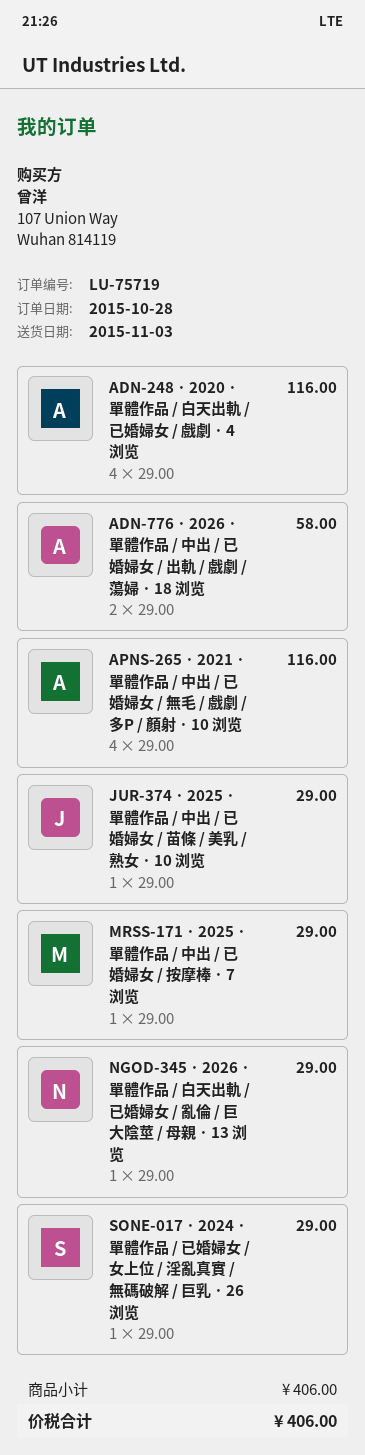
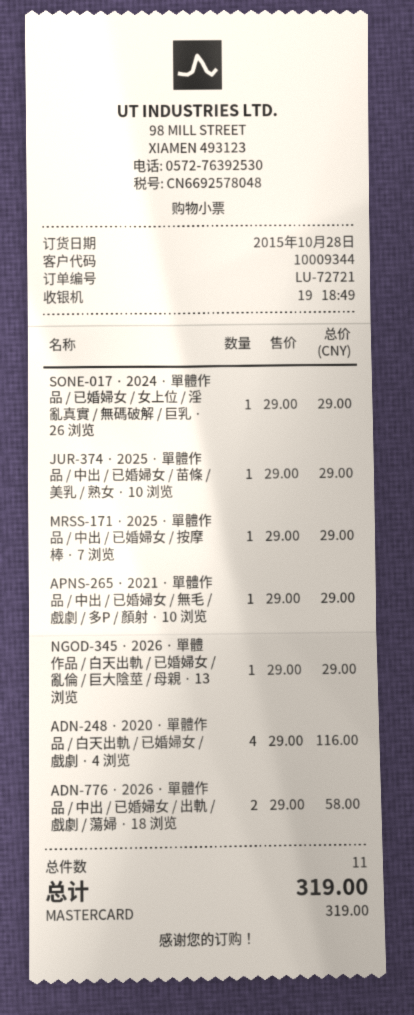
order number: LU-75719 -> LU-72721
APNS-265 · 2021 · 單體作品 / 中出 / 已婚婦女 / 無毛 / 戲劇 / 多P / 顏射 · 10 浏览: 4 x 29.00 = 116.00 -> 1 x 29.00 = 29.00
total: 406.00 -> 319.00

